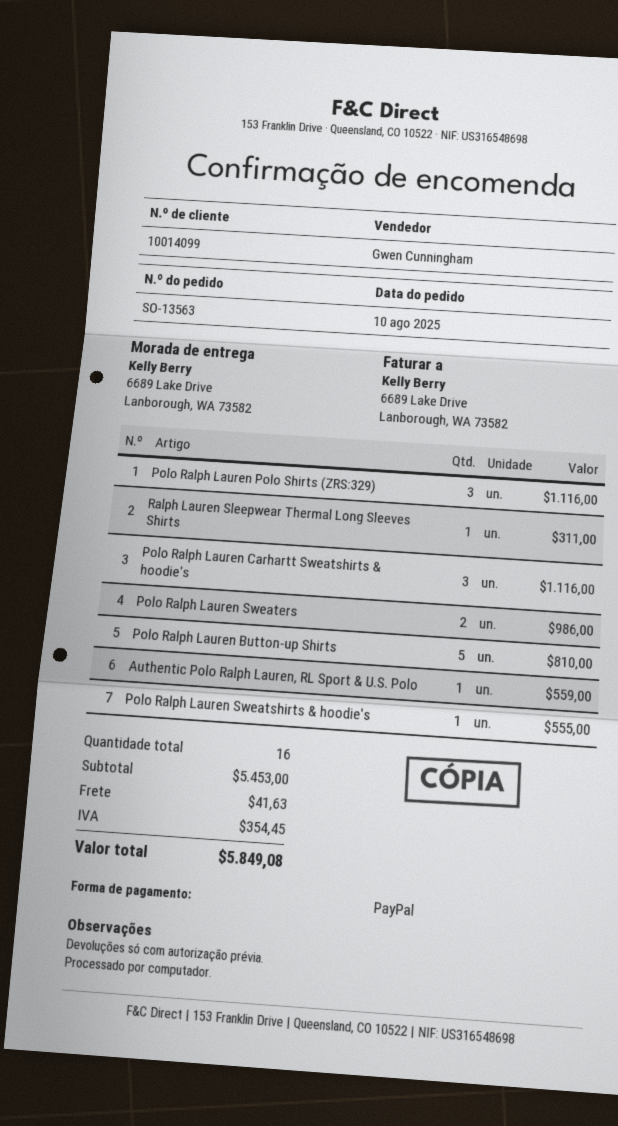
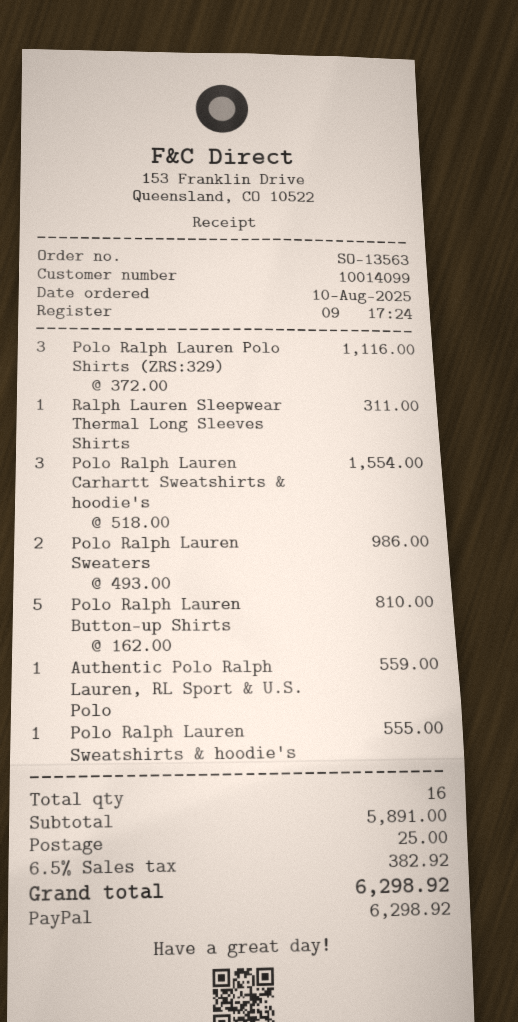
Polo Ralph Lauren Carhartt Sweatshirts & hoodie's: 3 for 1116.00 -> 3 for 1554.00
subtotal: 5453.00 -> 5891.00
shipping: 41.63 -> 25.00
tax: 354.45 -> 382.92
total: 5849.08 -> 6298.92

